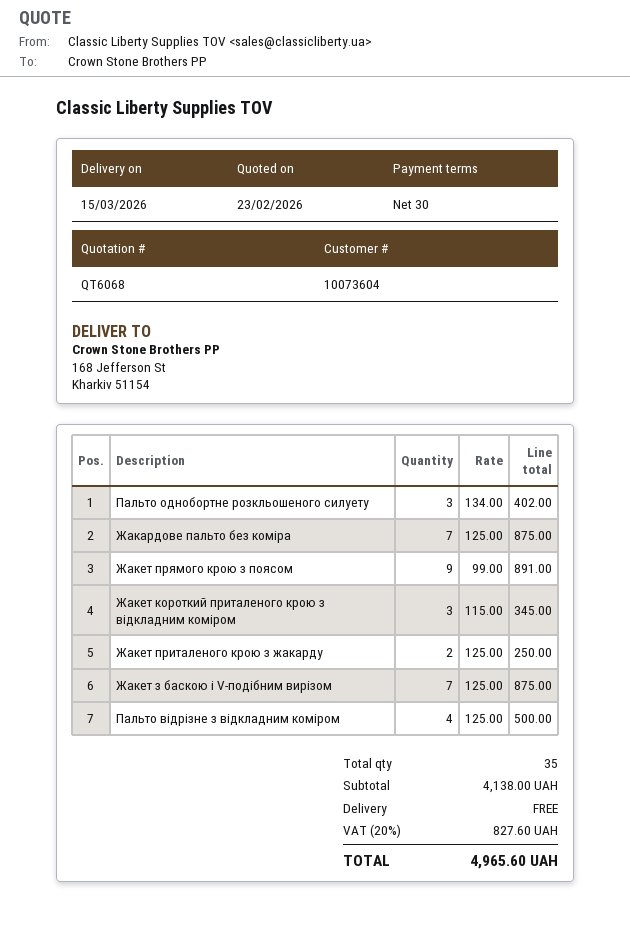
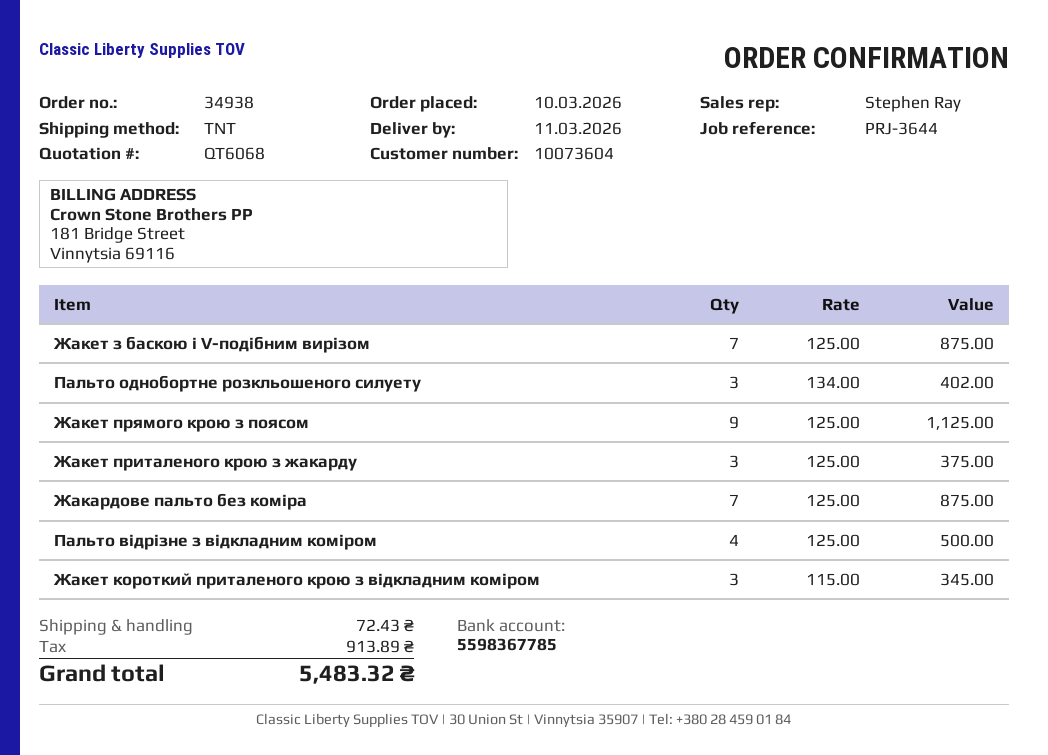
delivery date: 2026-03-15 -> 2026-03-11
Жакет прямого крою з поясом: 9 x 99.00 = 891.00 -> 9 x 125.00 = 1125.00
Жакет приталеного крою з жакарду: 2 x 125.00 = 250.00 -> 3 x 125.00 = 375.00
shipping: 0.00 -> 72.43
tax: 827.60 -> 913.89
total: 4965.60 -> 5483.32

